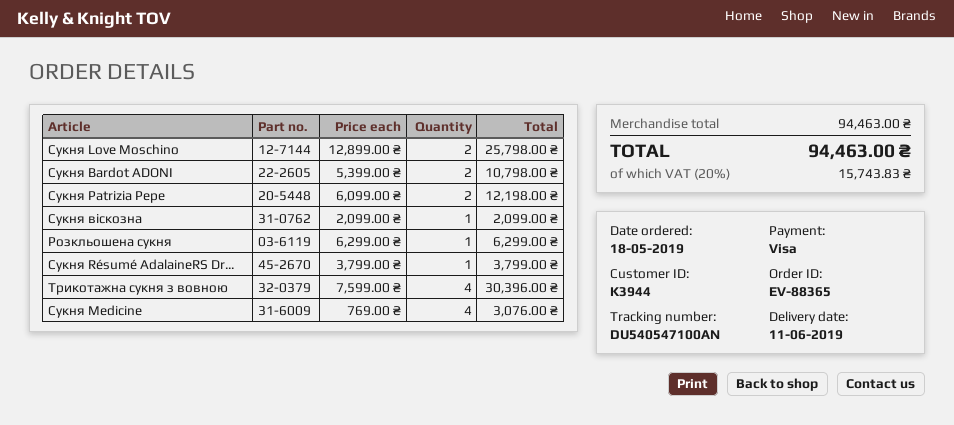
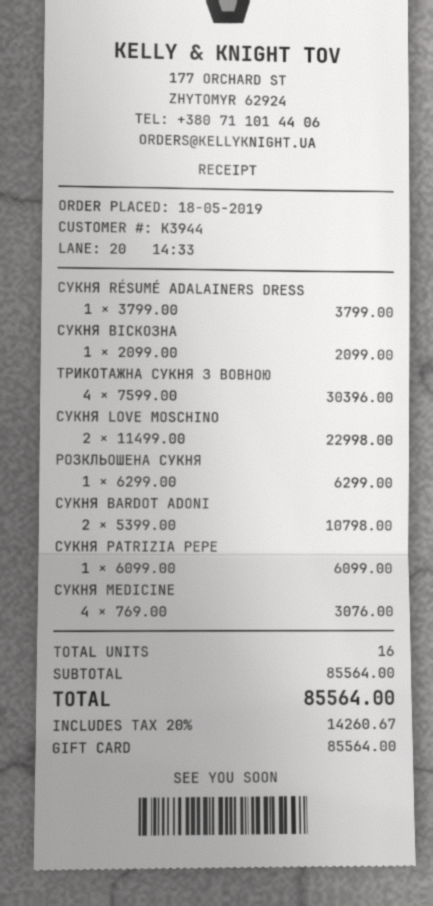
payment method: Visa -> gift card
Сукня Love Moschino: 2 x 12899.00 = 25798.00 -> 2 x 11499.00 = 22998.00
Сукня Patrizia Pepe: 2 x 6099.00 = 12198.00 -> 1 x 6099.00 = 6099.00
subtotal: 94463.00 -> 85564.00
tax: 20% = 15743.83 -> 20% = 14260.67
total: 94463.00 -> 85564.00

